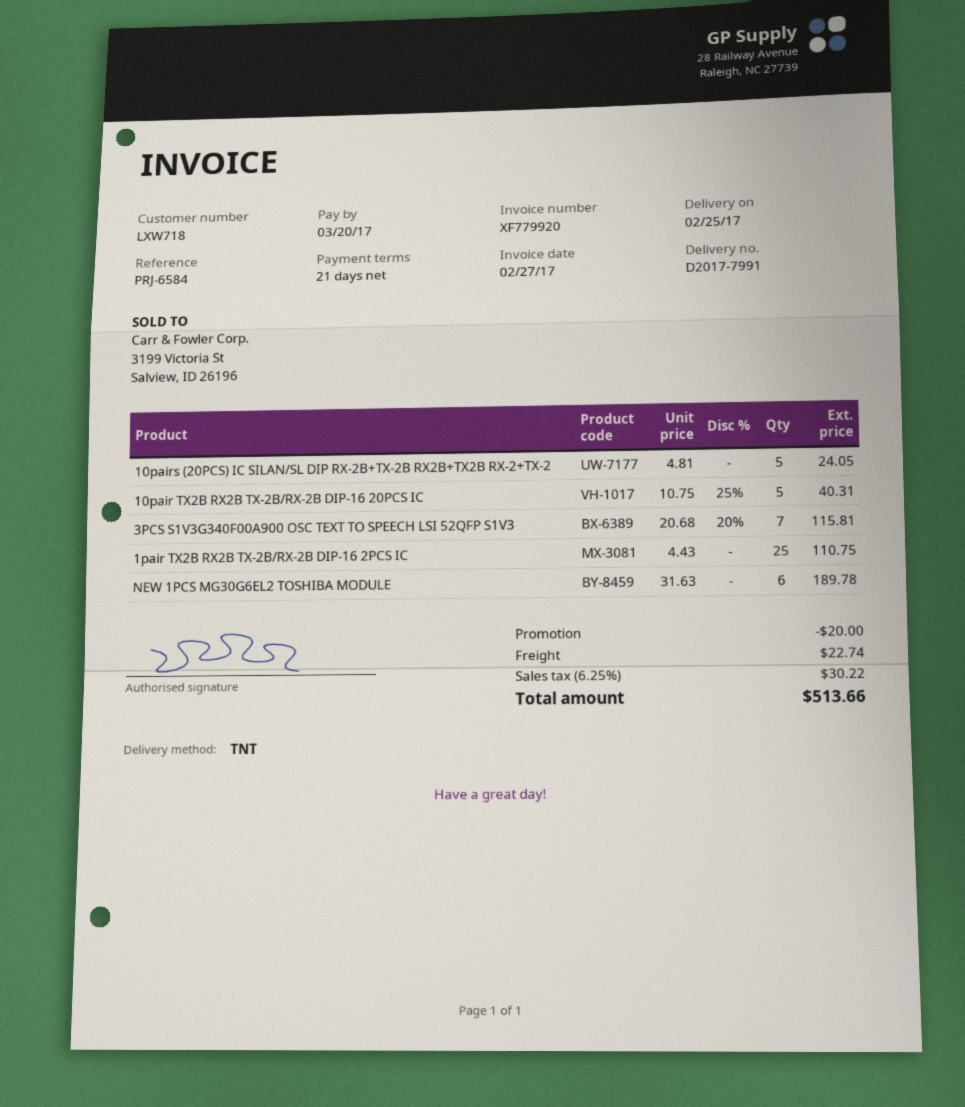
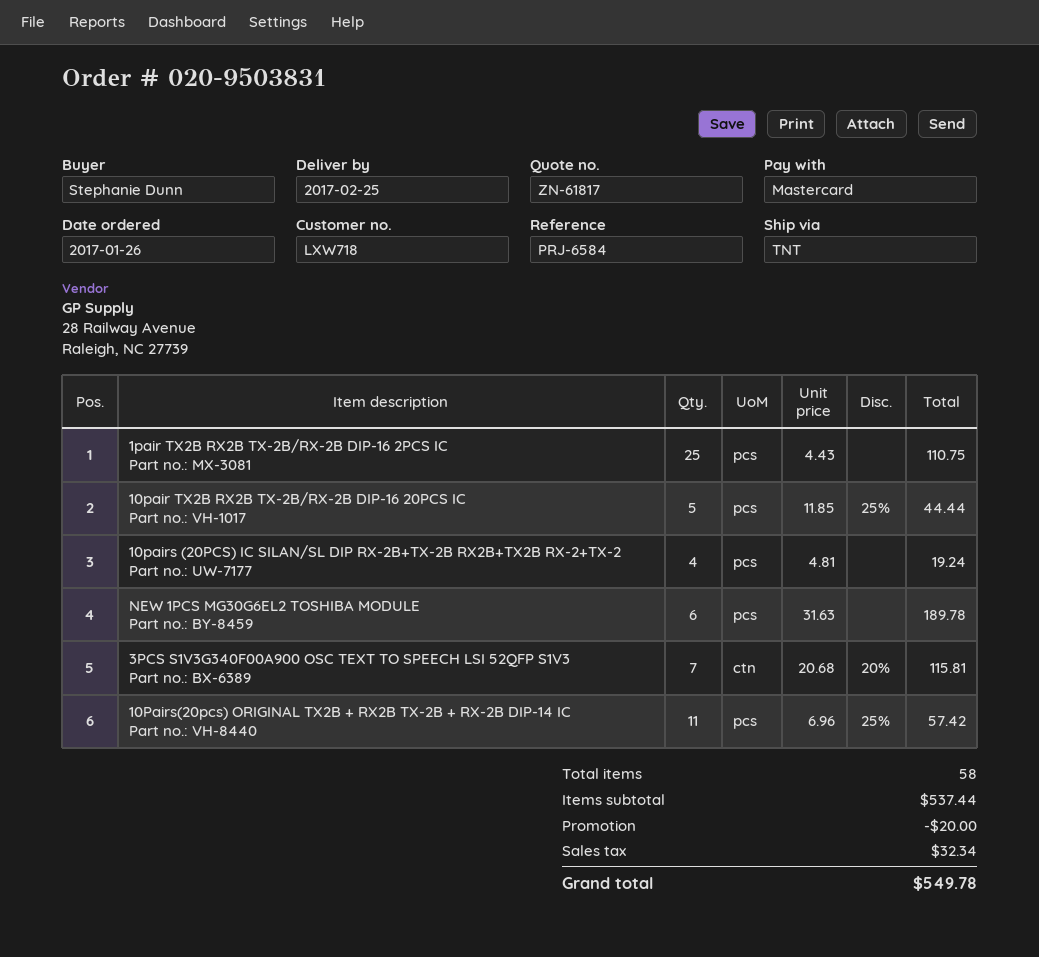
10pairs (20PCS) IC SILAN/SL DIP RX-2B+TX-2B RX2B+TX2B RX-2+TX-2: 5 x 4.81 = 24.05 -> 4 x 4.81 = 19.24
10pair TX2B RX2B TX-2B/RX-2B DIP-16 20PCS IC: 5 x 10.75 - 25% = 40.31 -> 5 x 11.85 - 25% = 44.44
10Pairs(20pcs) ORIGINAL TX2B + RX2B TX-2B + RX-2B DIP-14 IC: none -> 11 x 6.96 - 25% = 57.42
shipping: 22.74 -> none
tax: 30.22 -> 32.34
total: 513.66 -> 549.78

